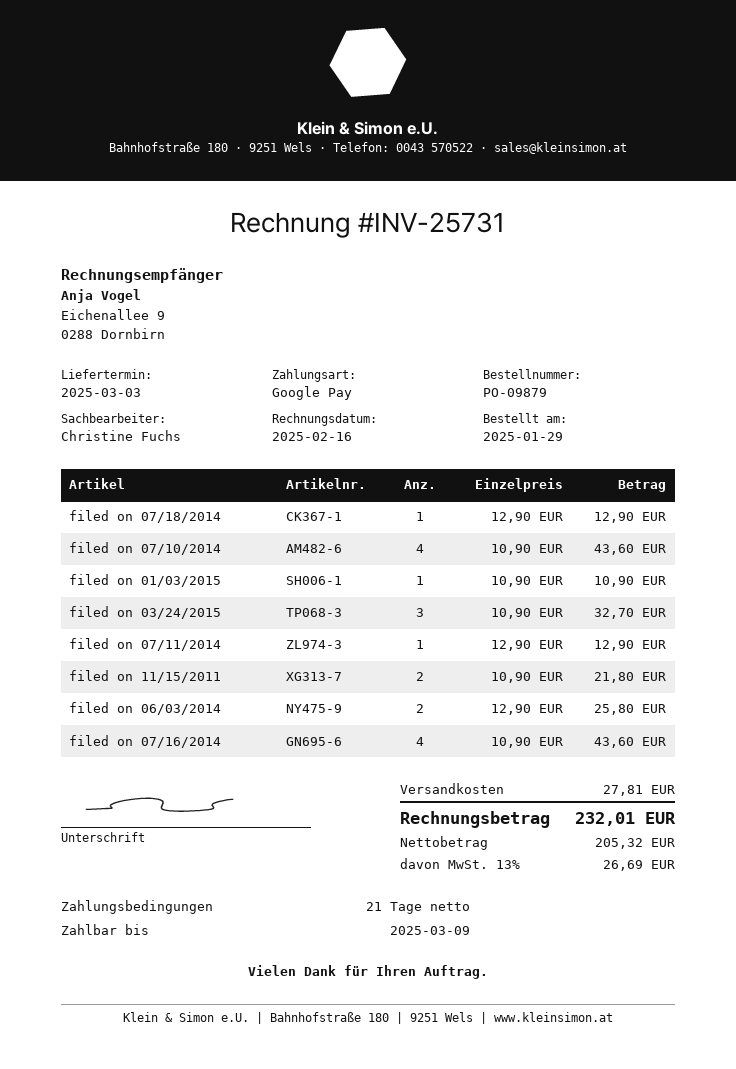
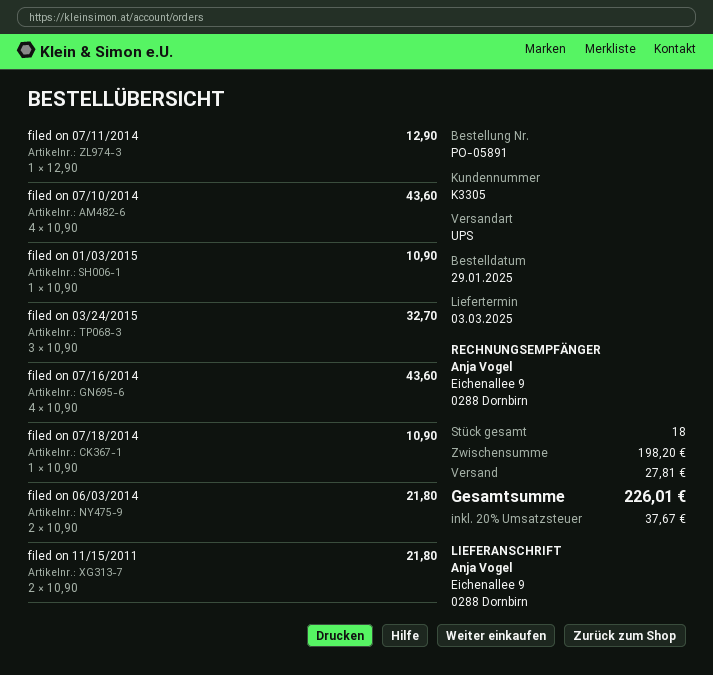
order number: PO-09879 -> PO-05891
filed on 07/18/2014: 1 x 12.90 = 12.90 -> 1 x 10.90 = 10.90
filed on 06/03/2014: 2 x 12.90 = 25.80 -> 2 x 10.90 = 21.80
tax: 13% = 26.69 -> 20% = 37.67
total: 232.01 -> 226.01

